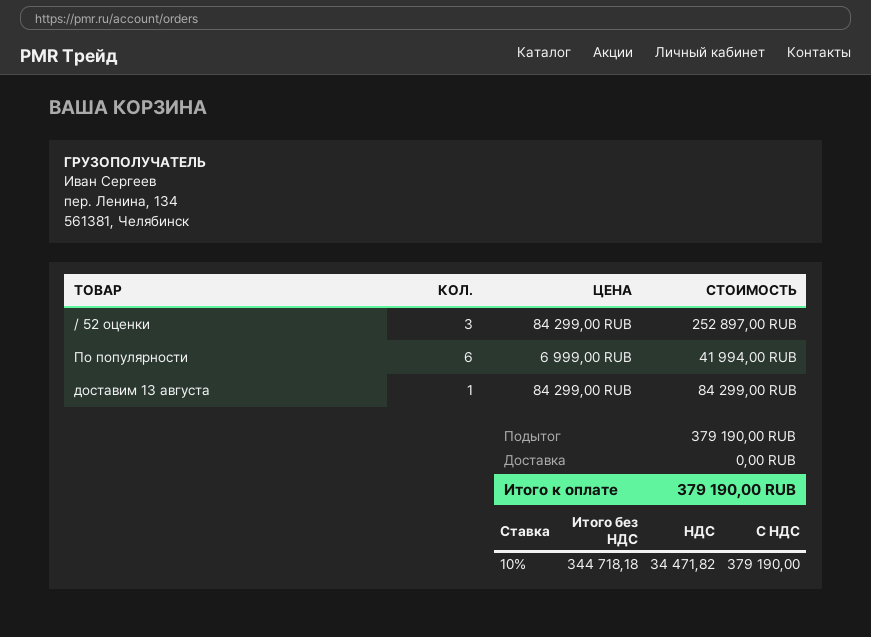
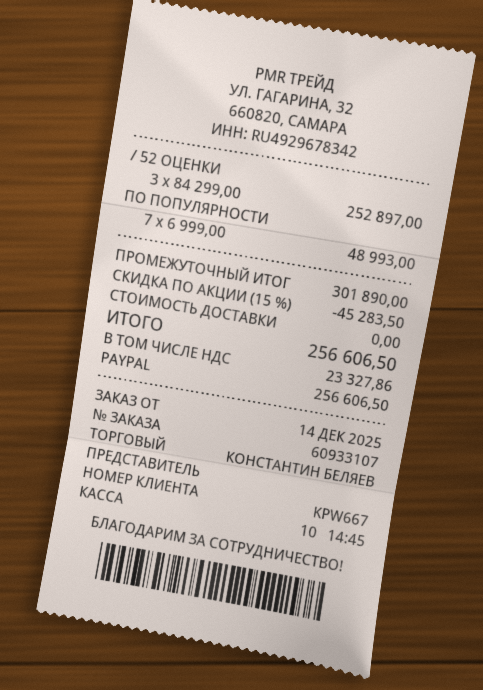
По популярности: 6 x 6999.00 = 41994.00 -> 7 x 6999.00 = 48993.00
доставим 13 августа: 1 x 84299.00 = 84299.00 -> none
subtotal: 379190.00 -> 301890.00
discount: none -> 15% = 45283.50
tax: 34471.82 -> 23327.86
total: 379190.00 -> 256606.50

